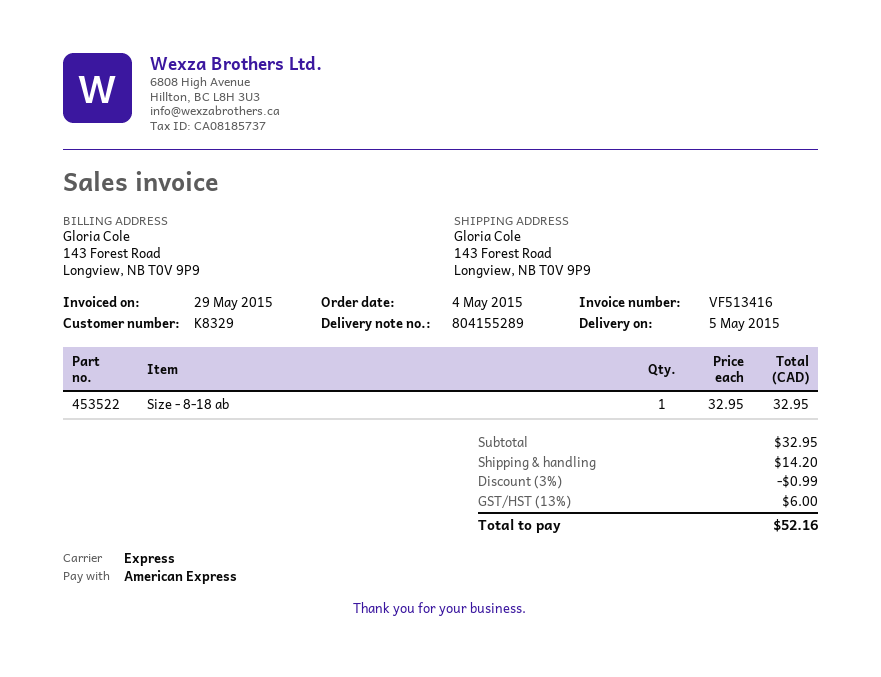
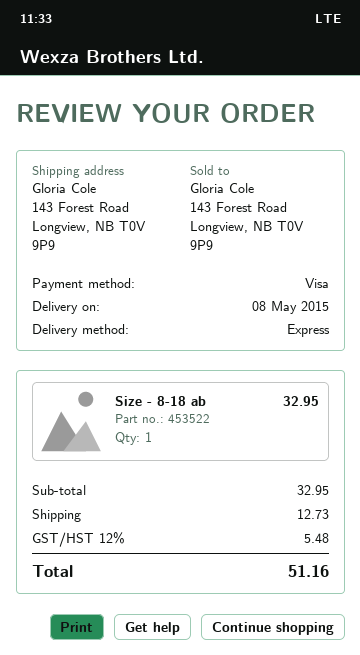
delivery date: 2015-05-05 -> 2015-05-08
payment method: American Express -> Visa
discount: 3% = 0.99 -> none
shipping: 14.20 -> 12.73
tax: 13% = 6.00 -> 12% = 5.48
total: 52.16 -> 51.16

